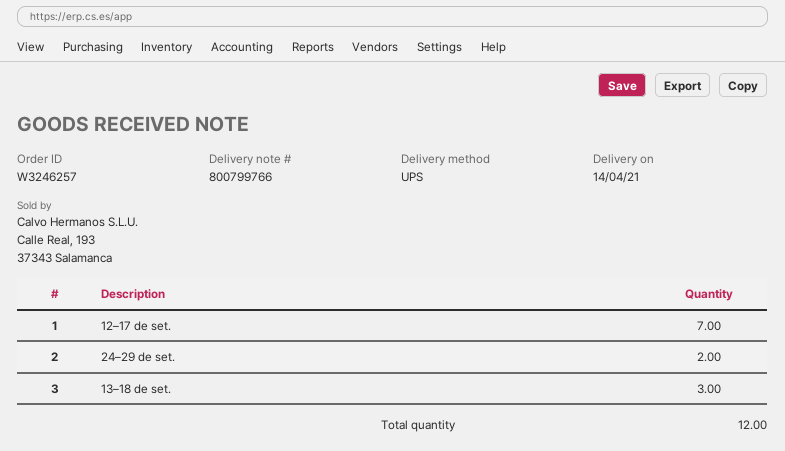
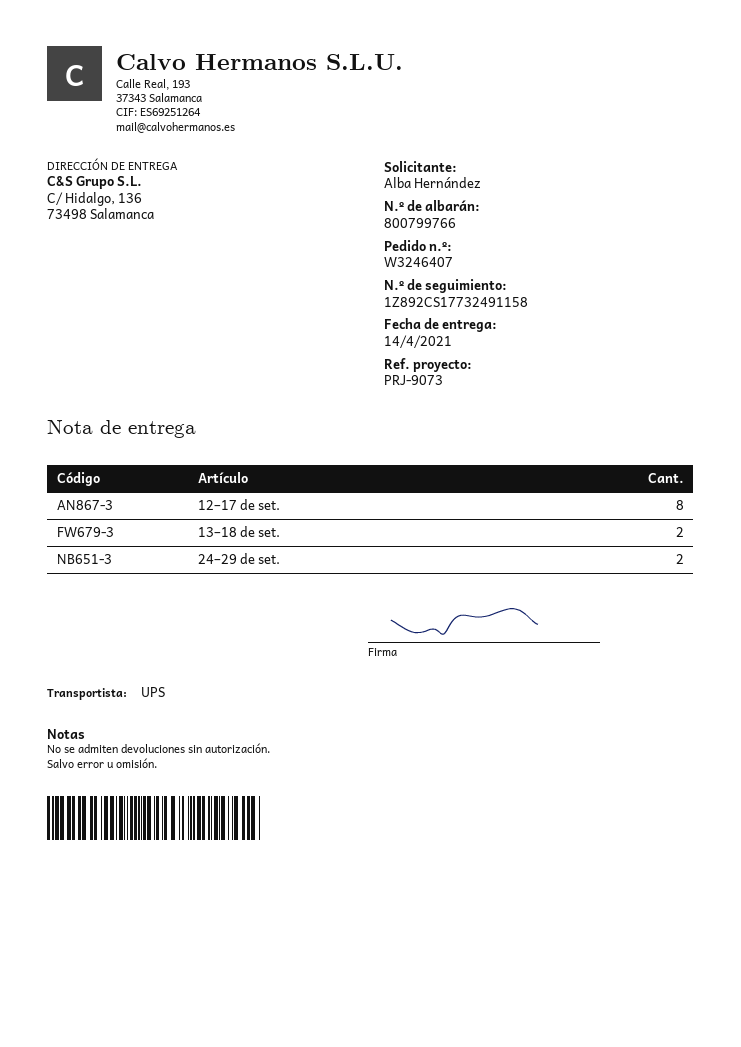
order number: W3246257 -> W3246407
12–17 de set.: 7 -> 8
13–18 de set.: 3 -> 2

